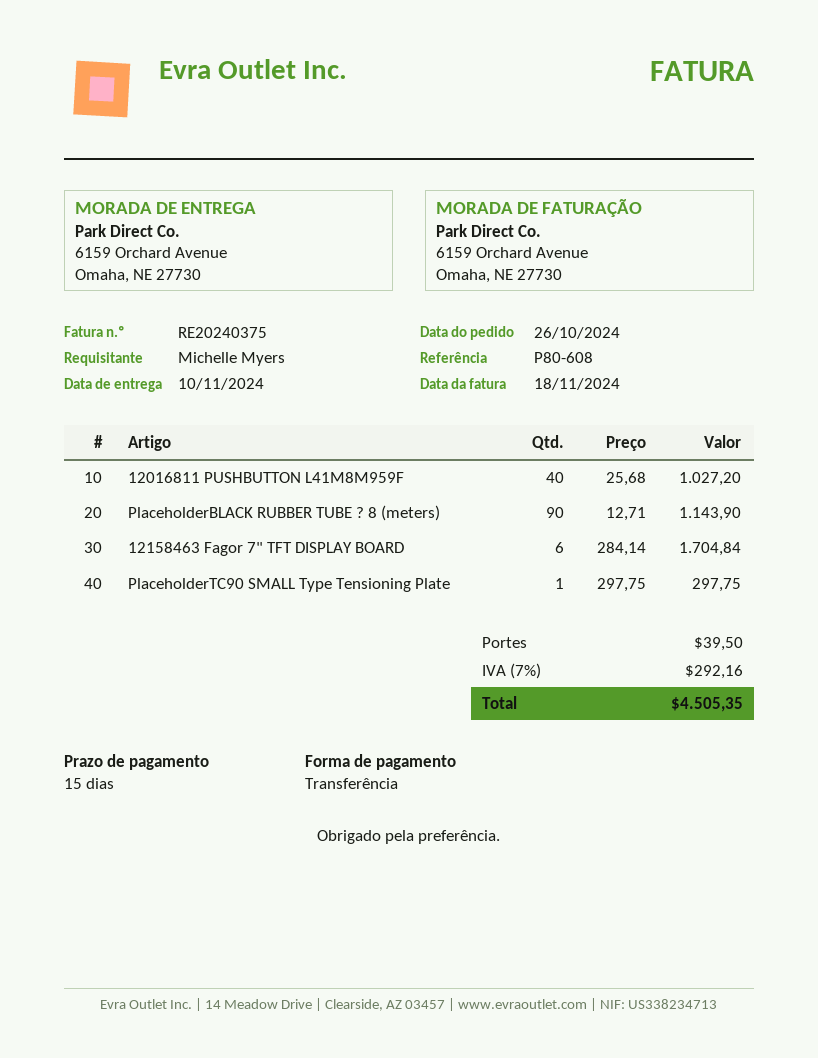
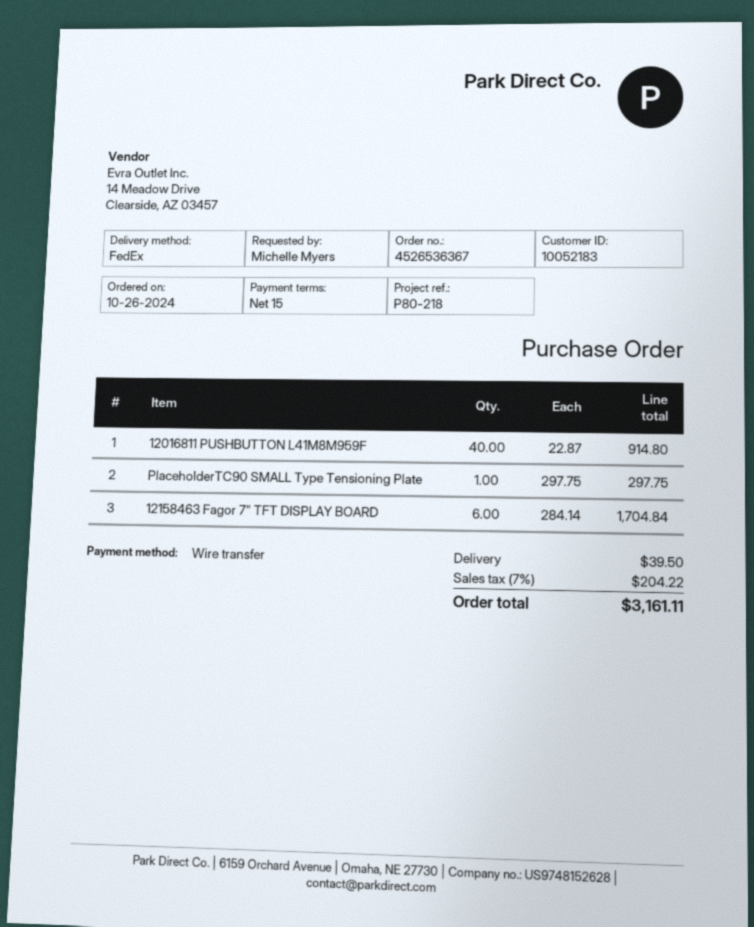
reference: P80-608 -> P80-218
12016811 PUSHBUTTON L41M8M959F: 40 x 25.68 = 1027.20 -> 40 x 22.87 = 914.80
PlaceholderBLACK RUBBER TUBE ? 8 (meters): 90 x 12.71 = 1143.90 -> none
tax: 7% = 292.16 -> 7% = 204.22
total: 4505.35 -> 3161.11

